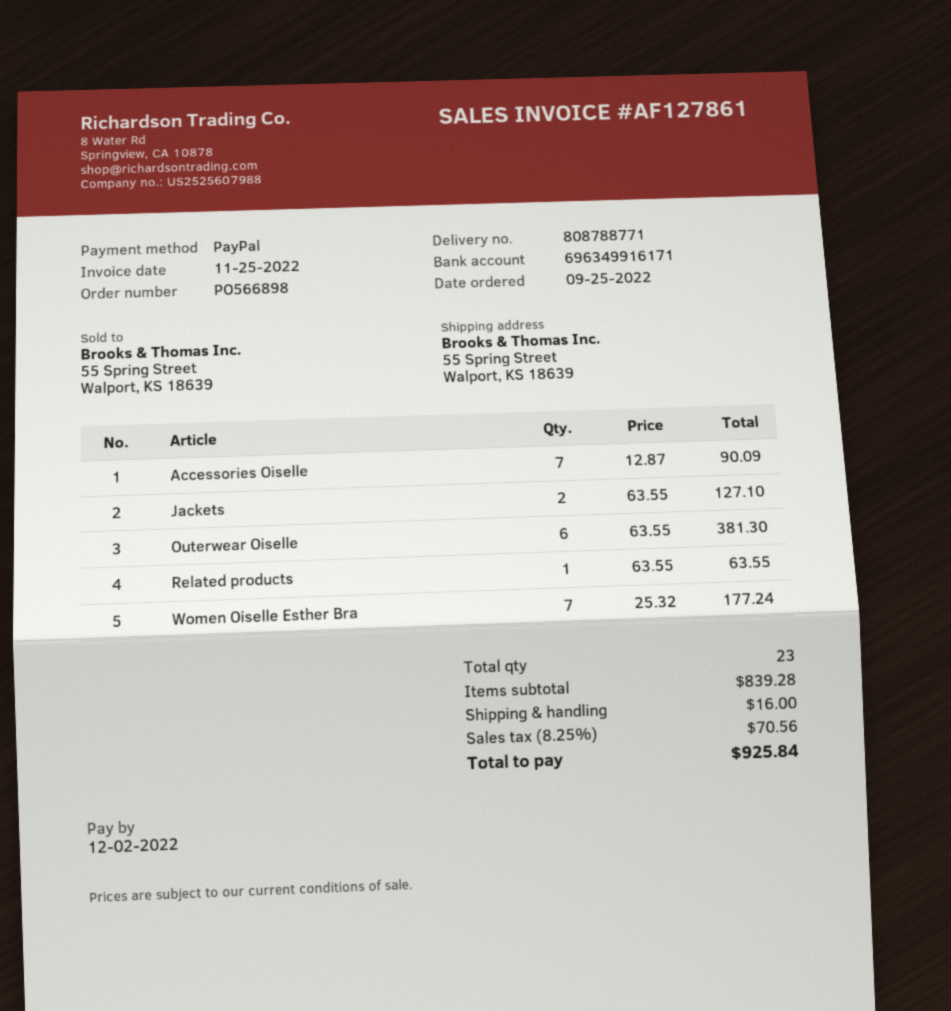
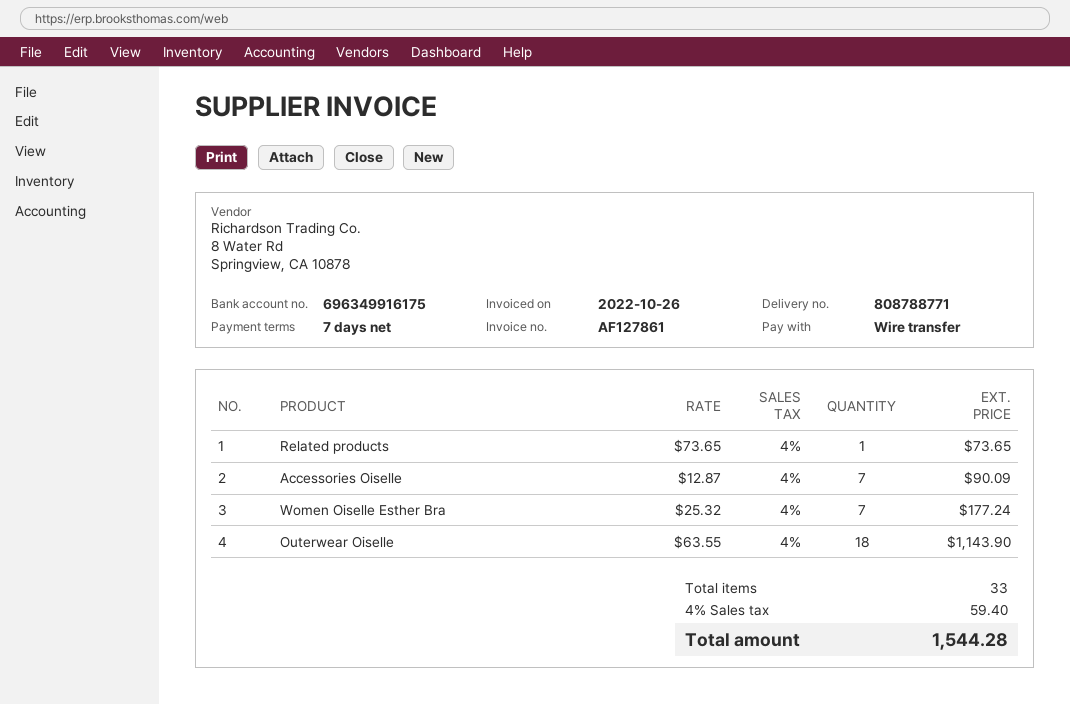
invoice date: 2022-11-25 -> 2022-10-26
payment method: PayPal -> bank transfer
bank account: 696349916171 -> 696349916175
Jackets: 2 x 63.55 = 127.10 -> none
Outerwear Oiselle: 6 x 63.55 = 381.30 -> 18 x 63.55 = 1143.90
Related products: 1 x 63.55 = 63.55 -> 1 x 73.65 = 73.65
total quantity: 23 -> 33
shipping: 16.00 -> none
tax: 8.25% = 70.56 -> 4% = 59.40
total: 925.84 -> 1544.28

